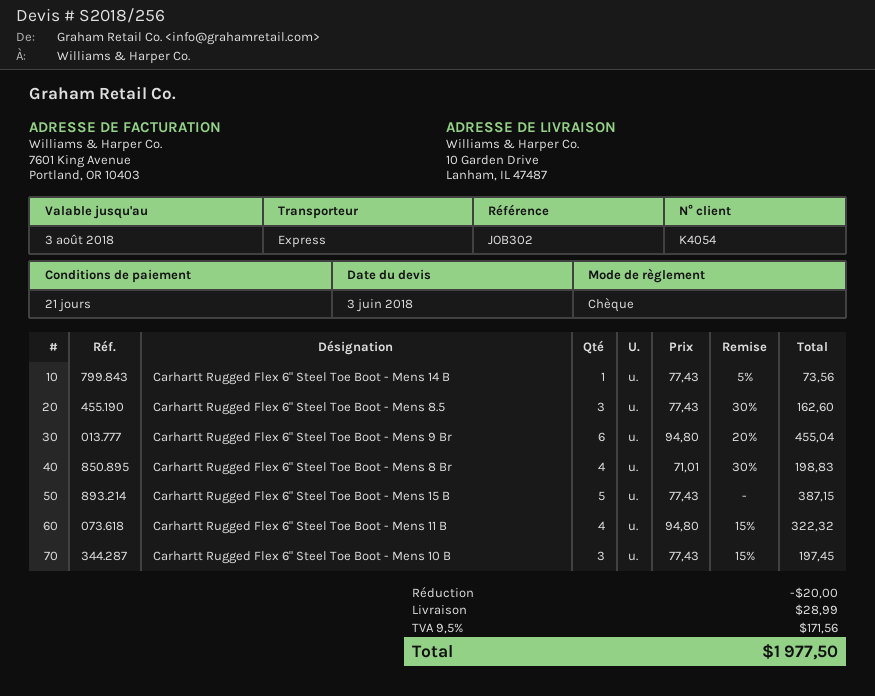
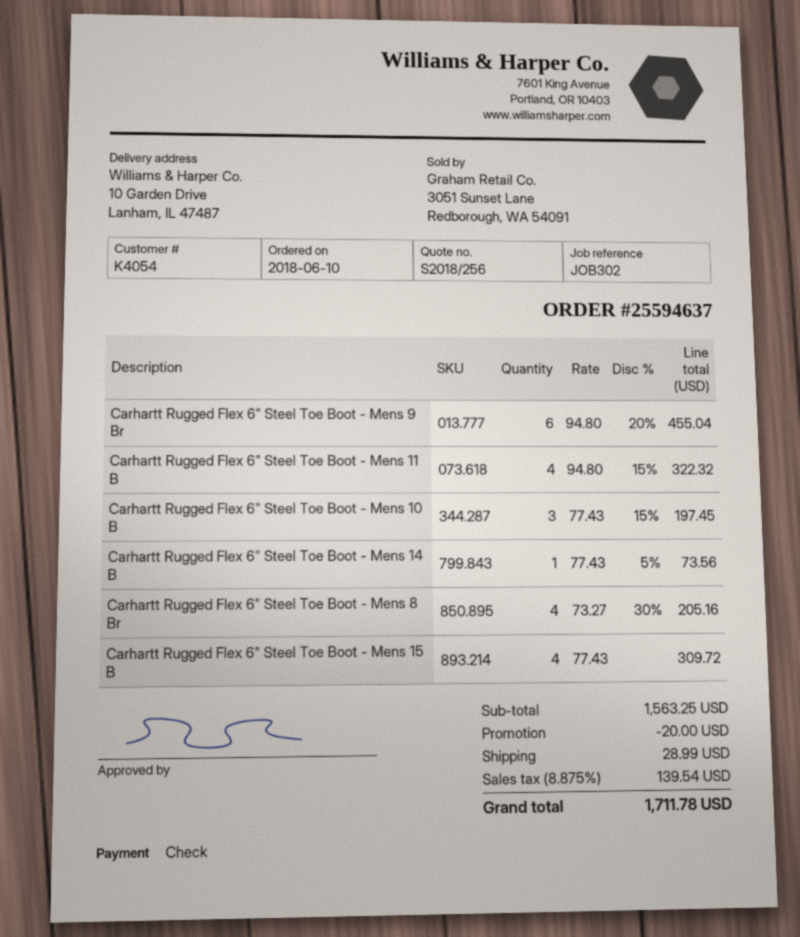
Carhartt Rugged Flex 6" Steel Toe Boot - Mens 8.5: 3 x 77.43 - 30% = 162.60 -> none
Carhartt Rugged Flex 6" Steel Toe Boot - Mens 8 Br: 4 x 71.01 - 30% = 198.83 -> 4 x 73.27 - 30% = 205.16
Carhartt Rugged Flex 6" Steel Toe Boot - Mens 15 B: 5 x 77.43 = 387.15 -> 4 x 77.43 = 309.72
tax: 9.5% = 171.56 -> 8.875% = 139.54
total: 1977.50 -> 1711.78

